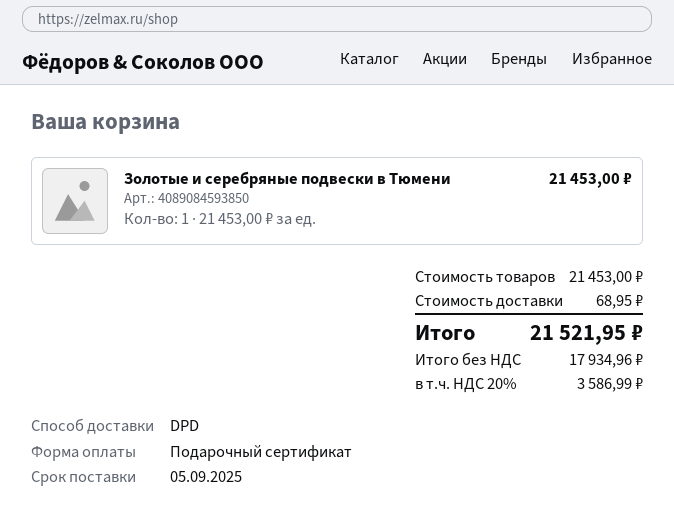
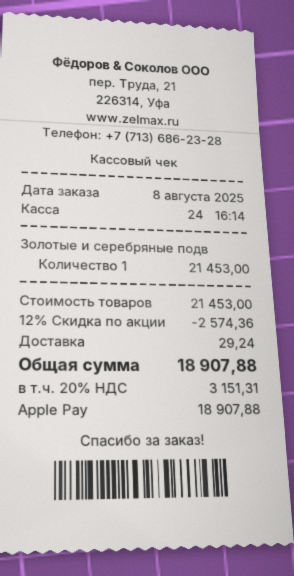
payment method: gift card -> Apple Pay
discount: none -> 12% = 2574.36
shipping: 68.95 -> 29.24
tax: 20% = 3586.99 -> 20% = 3151.31
total: 21521.95 -> 18907.88

